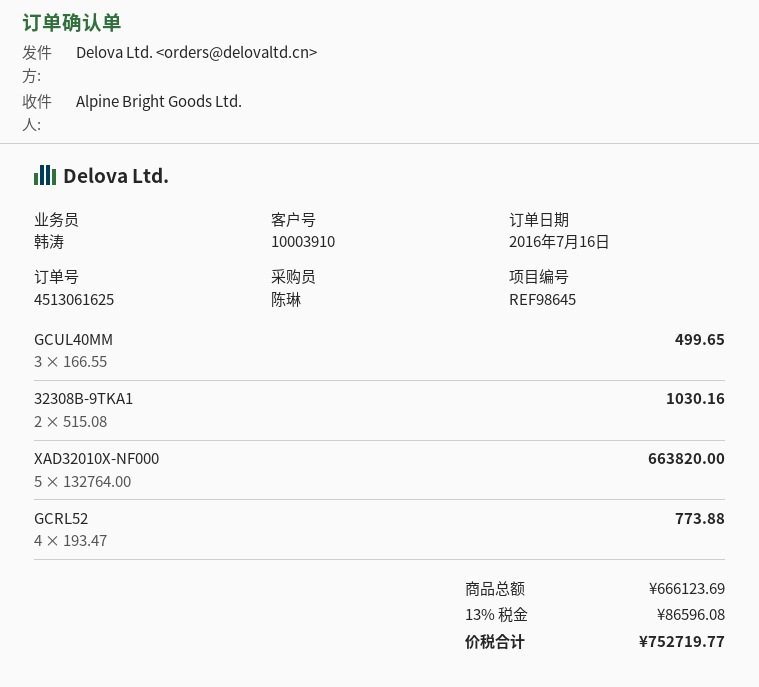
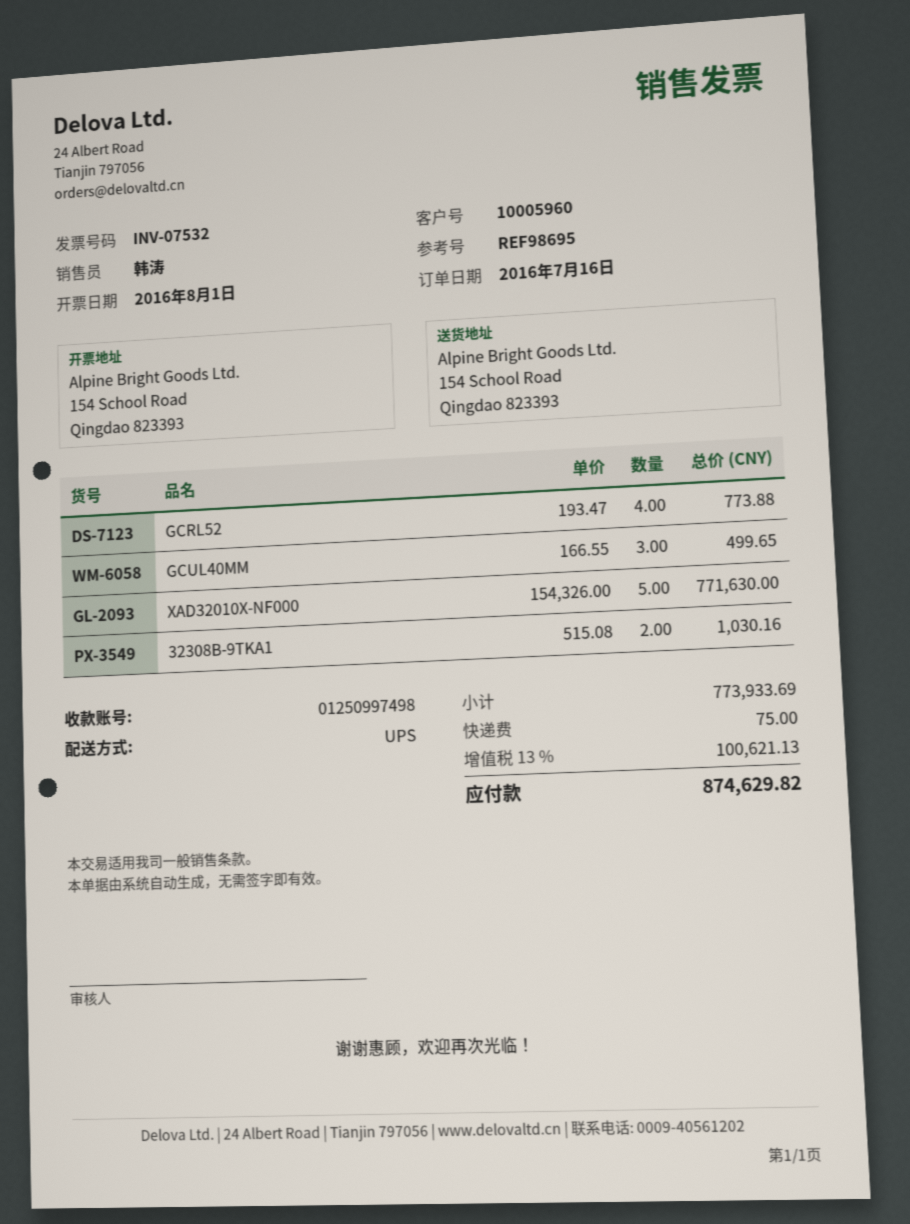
customer number: 10003910 -> 10005960
reference: REF98645 -> REF98695
XAD32010X-NF000: 5 x 132764.00 = 663820.00 -> 5 x 154326.00 = 771630.00
subtotal: 666123.69 -> 773933.69
shipping: none -> 75.00
tax: 13% = 86596.08 -> 13% = 100621.13
total: 752719.77 -> 874629.82

